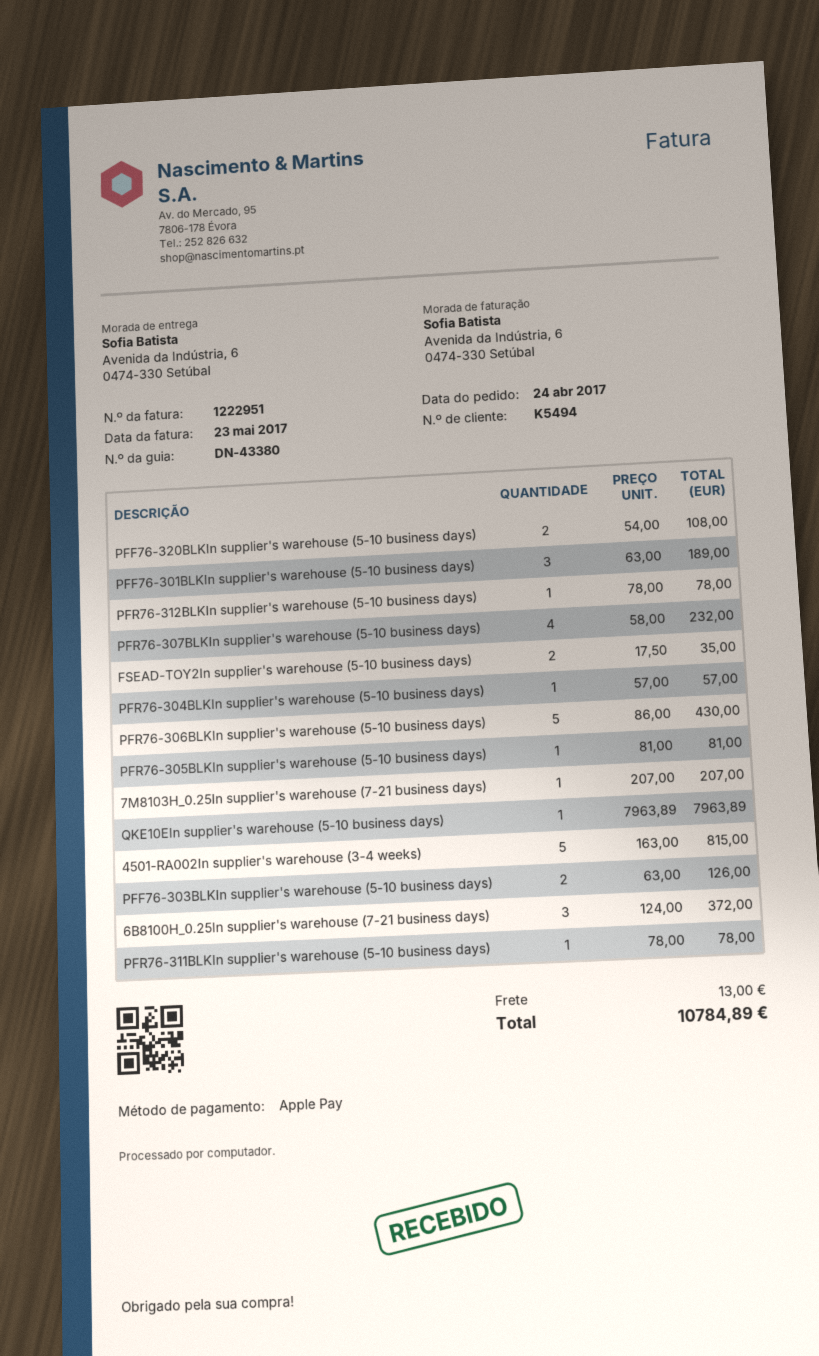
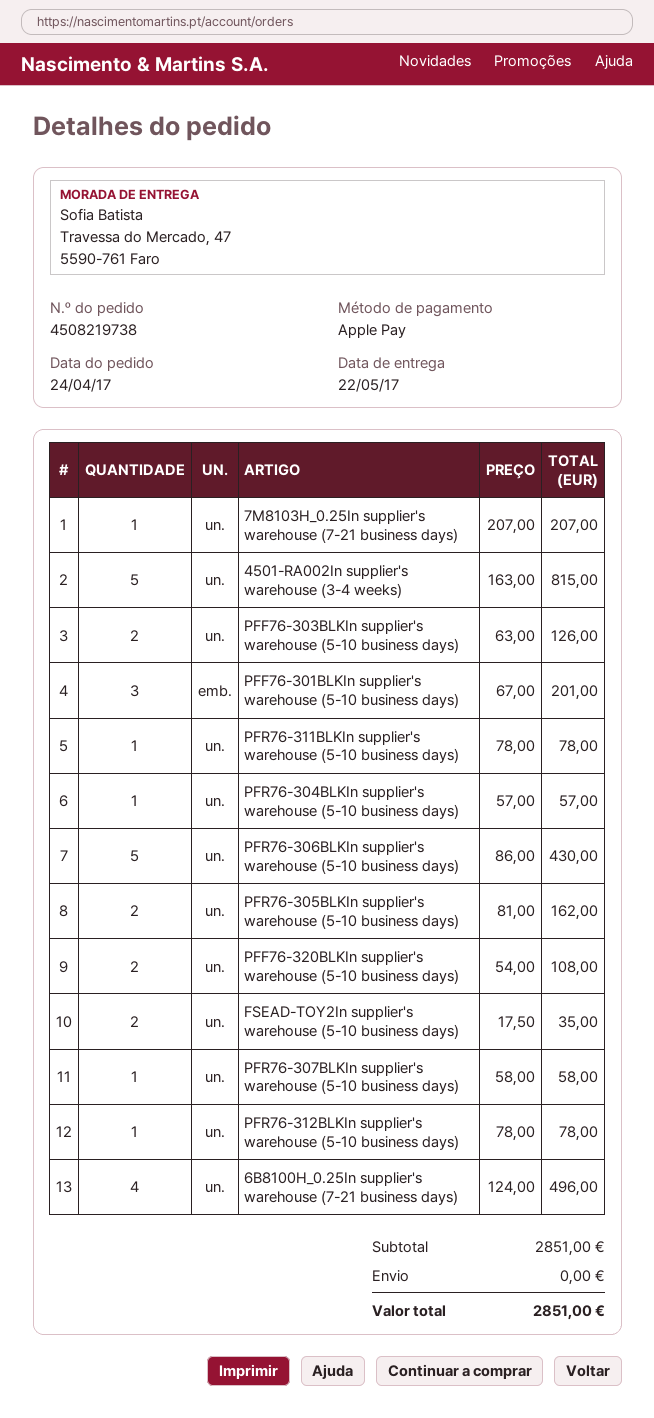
ship to: Avenida da Indústria, 6, 0474-330 Setúbal -> Travessa do Mercado, 47, 5590-761 Faro
PFF76-301BLKIn supplier's warehouse (5-10 business days): 3 x 63.00 = 189.00 -> 3 x 67.00 = 201.00
PFR76-307BLKIn supplier's warehouse (5-10 business days): 4 x 58.00 = 232.00 -> 1 x 58.00 = 58.00
PFR76-305BLKIn supplier's warehouse (5-10 business days): 1 x 81.00 = 81.00 -> 2 x 81.00 = 162.00
QKE10EIn supplier's warehouse (5-10 business days): 1 x 7963.89 = 7963.89 -> none
6B8100H_0.25In supplier's warehouse (7-21 business days): 3 x 124.00 = 372.00 -> 4 x 124.00 = 496.00
shipping: 13.00 -> 0.00
total: 10784.89 -> 2851.00

